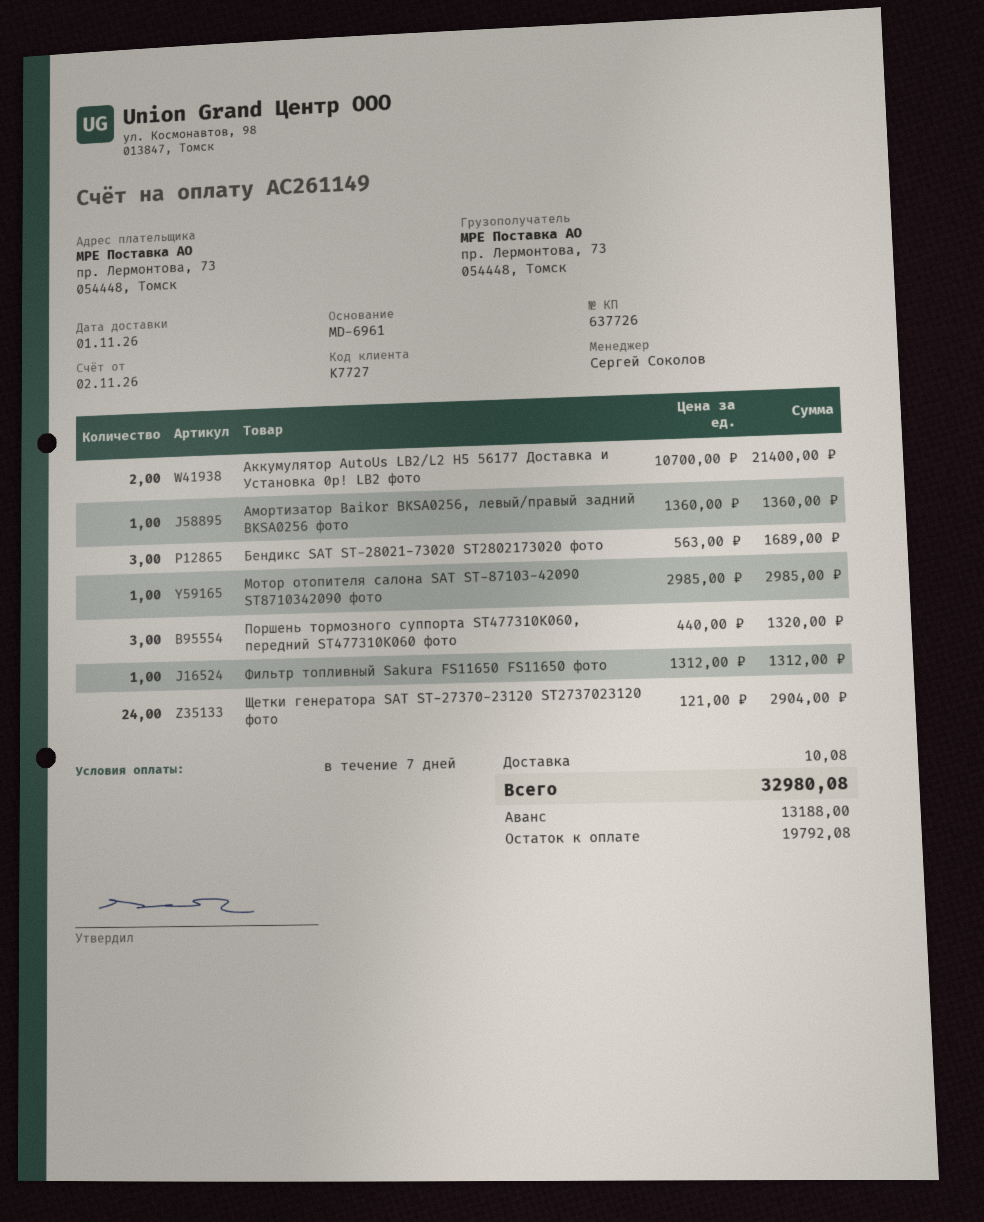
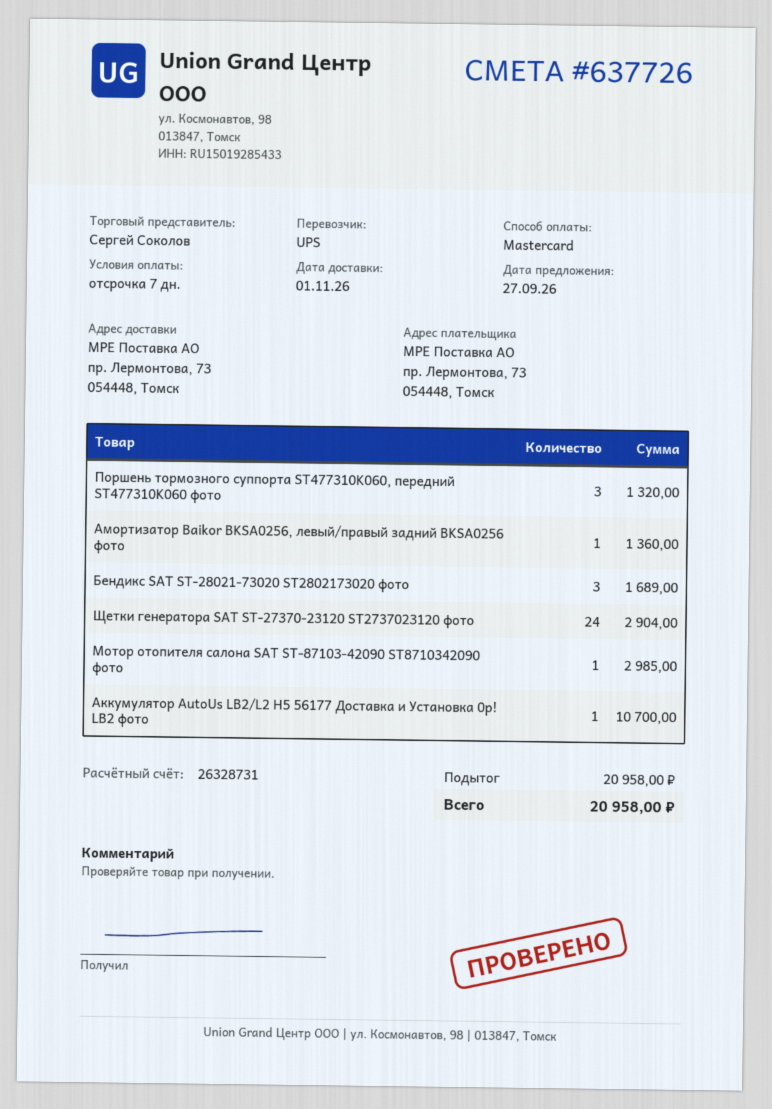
Аккумулятор AutoUs LB2/L2 H5 56177 Доставка и Установка 0р! LB2 фото: 2 for 21400.00 -> 1 for 10700.00
Фильтр топливный Sakura FS11650 FS11650 фото: 1 for 1312.00 -> none
shipping: 10.08 -> none
total: 32980.08 -> 20958.00

